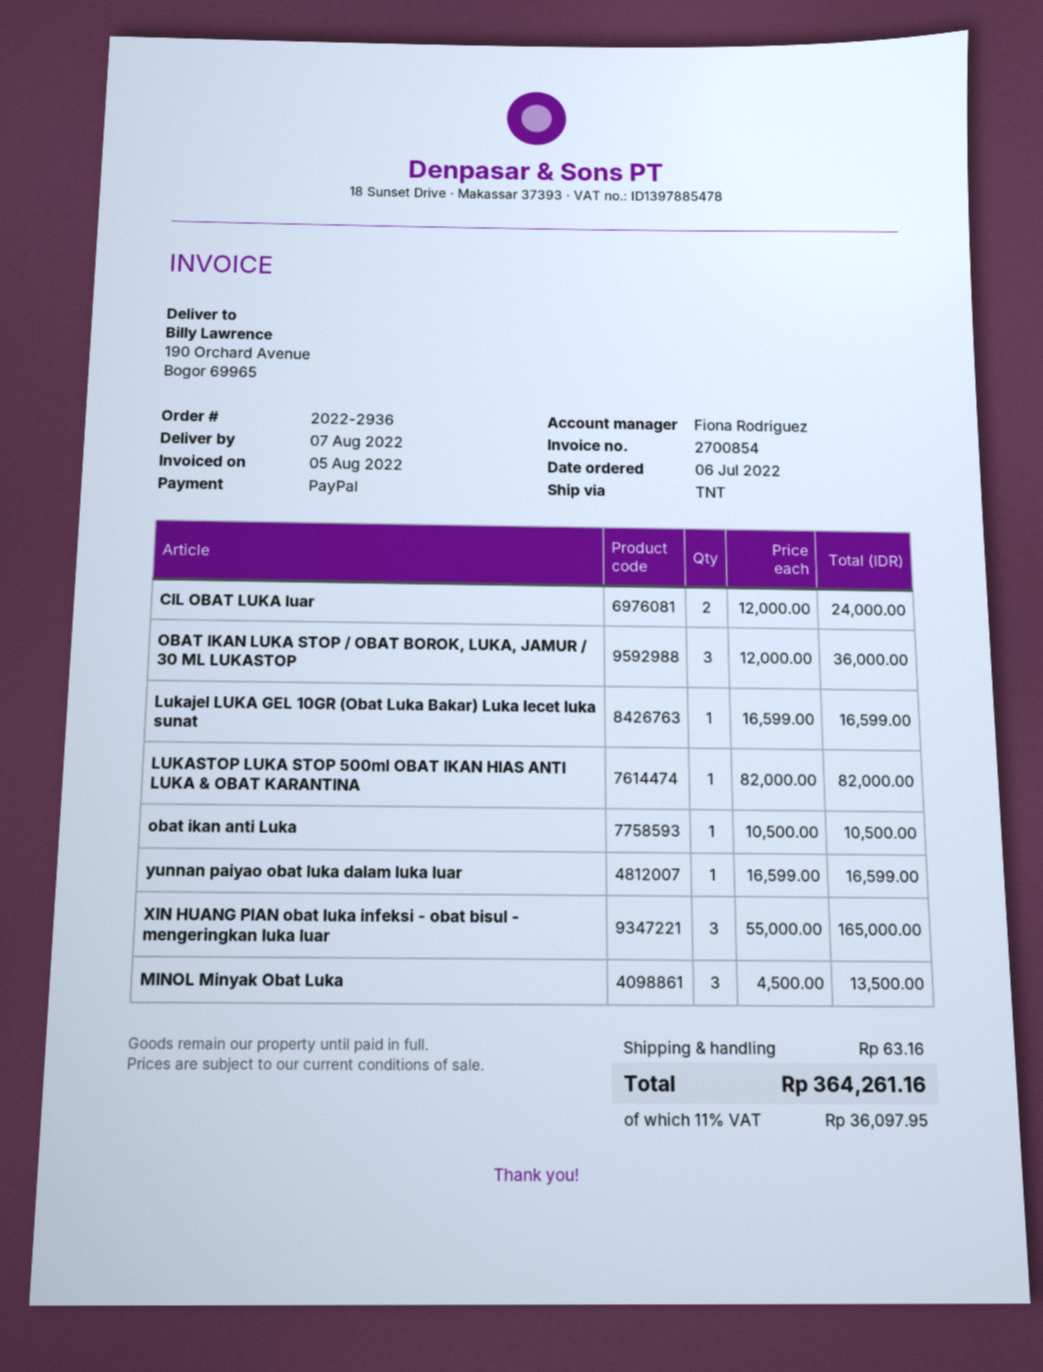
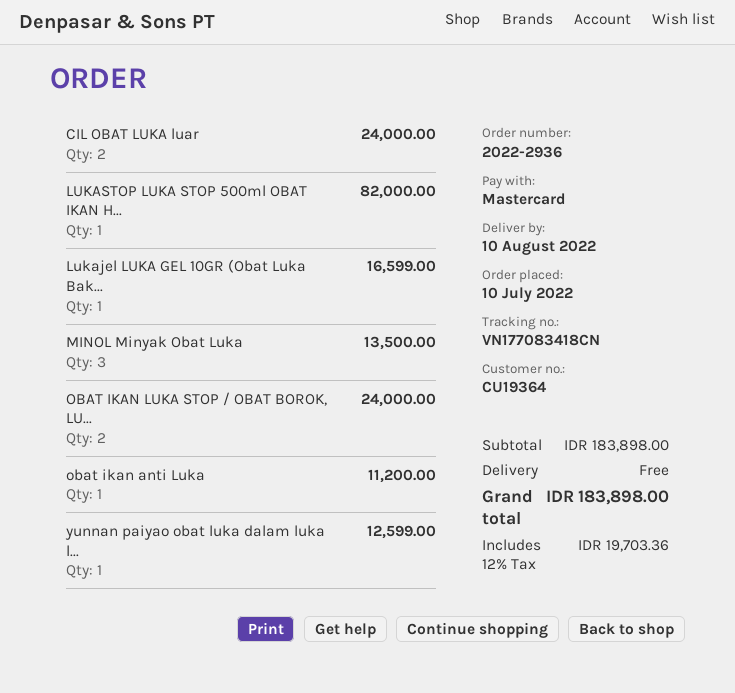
order date: 2022-07-06 -> 2022-07-10
delivery date: 2022-08-07 -> 2022-08-10
payment method: PayPal -> Mastercard
OBAT IKAN LUKA STOP / OBAT BOROK, LUKA, JAMUR / 30 ML LUKASTOP: 3 for 36000.00 -> 2 for 24000.00
obat ikan anti Luka: 1 for 10500.00 -> 1 for 11200.00
yunnan paiyao obat luka dalam luka luar: 1 for 16599.00 -> 1 for 12599.00
XIN HUANG PIAN obat luka infeksi - obat bisul - mengeringkan luka luar: 3 for 165000.00 -> none
shipping: 63.16 -> 0.00
tax: 11% = 36097.95 -> 12% = 19703.36
total: 364261.16 -> 183898.00

